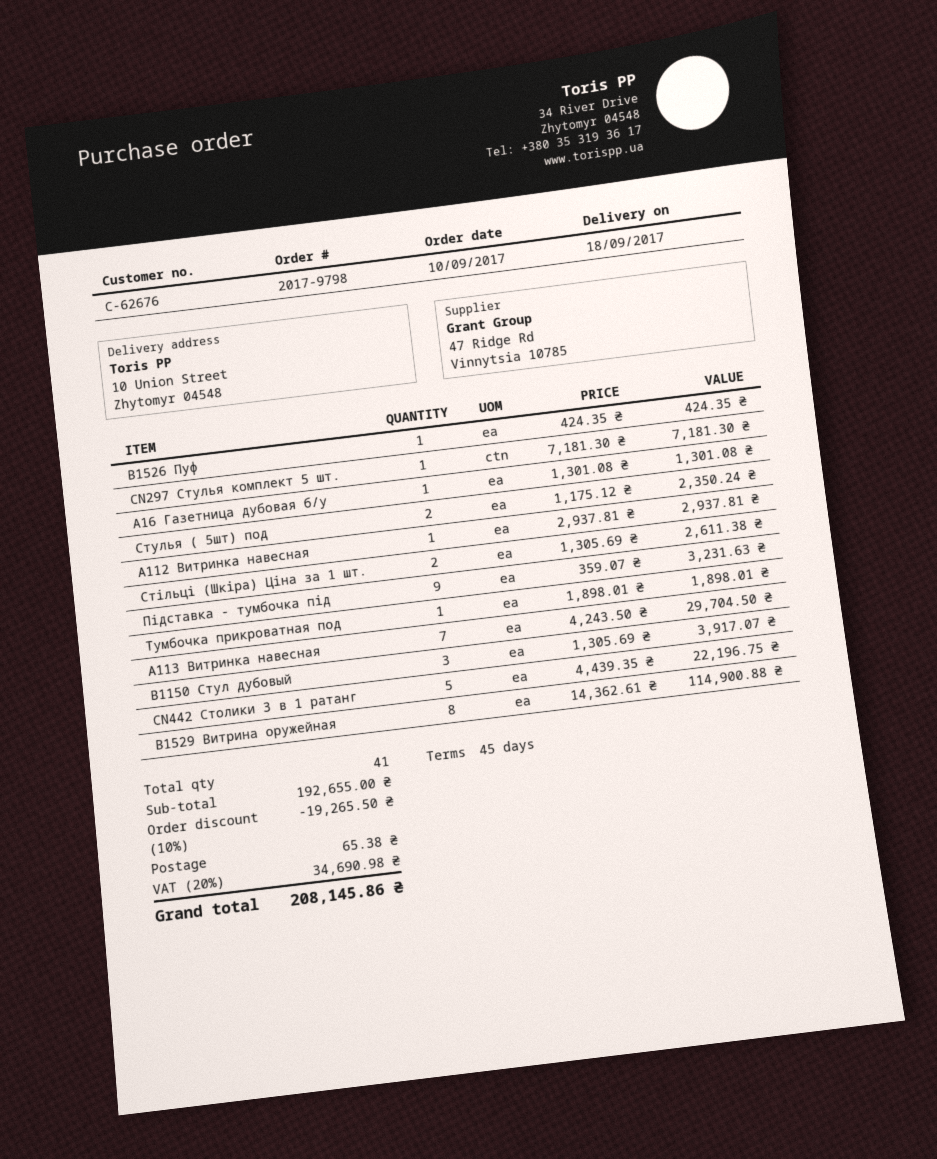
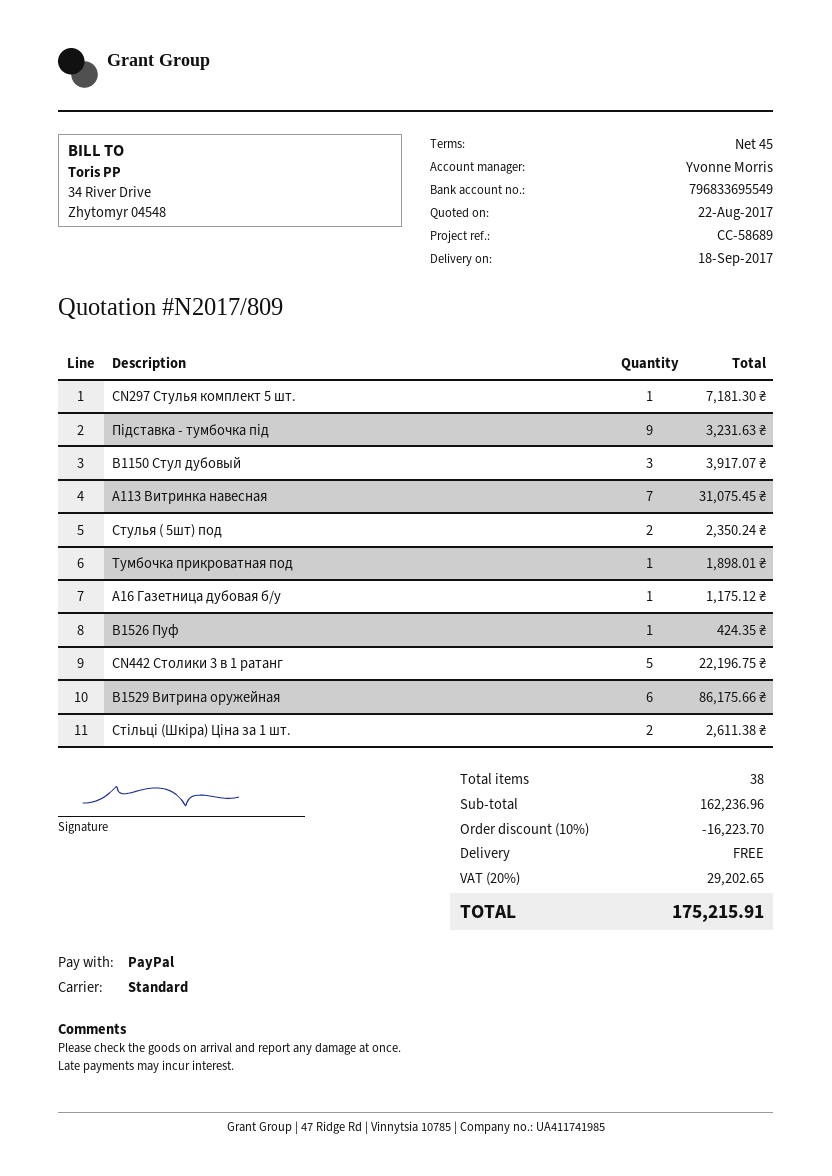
А16 Газетница дубовая б/у: 1 for 1301.08 -> 1 for 1175.12
А112 Витринка навесная: 1 for 2937.81 -> none
А113 Витринка навесная: 7 for 29704.50 -> 7 for 31075.45
В1529 Витрина оружейная: 8 for 114900.88 -> 6 for 86175.66
total quantity: 41 -> 38
subtotal: 192655.00 -> 162236.96
discount: 10% = 19265.50 -> 10% = 16223.70
shipping: 65.38 -> 0.00
tax: 20% = 34690.98 -> 20% = 29202.65
total: 208145.86 -> 175215.91

